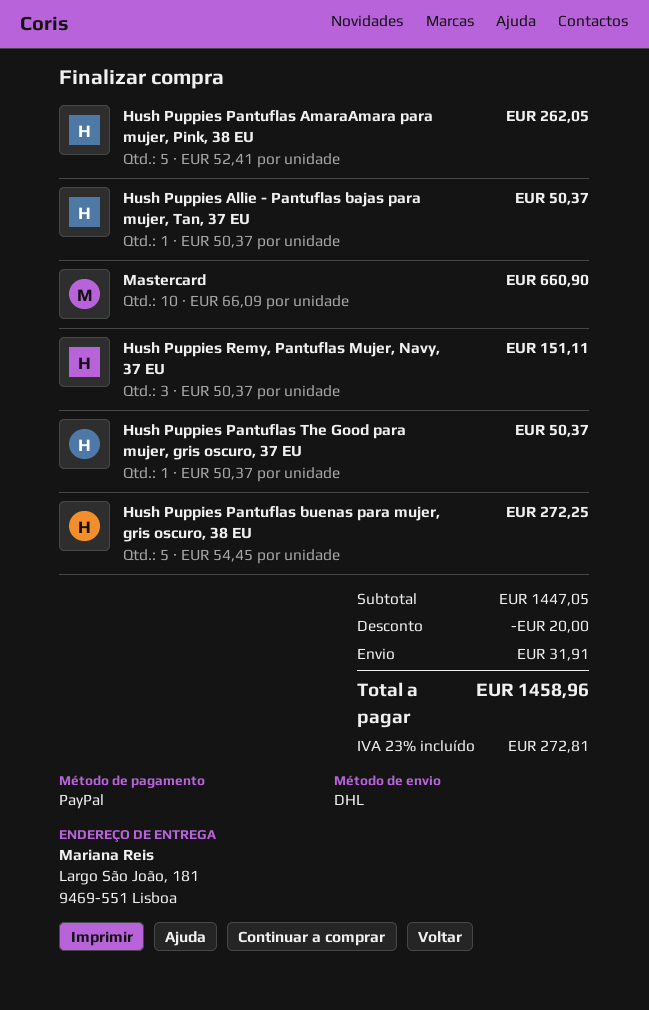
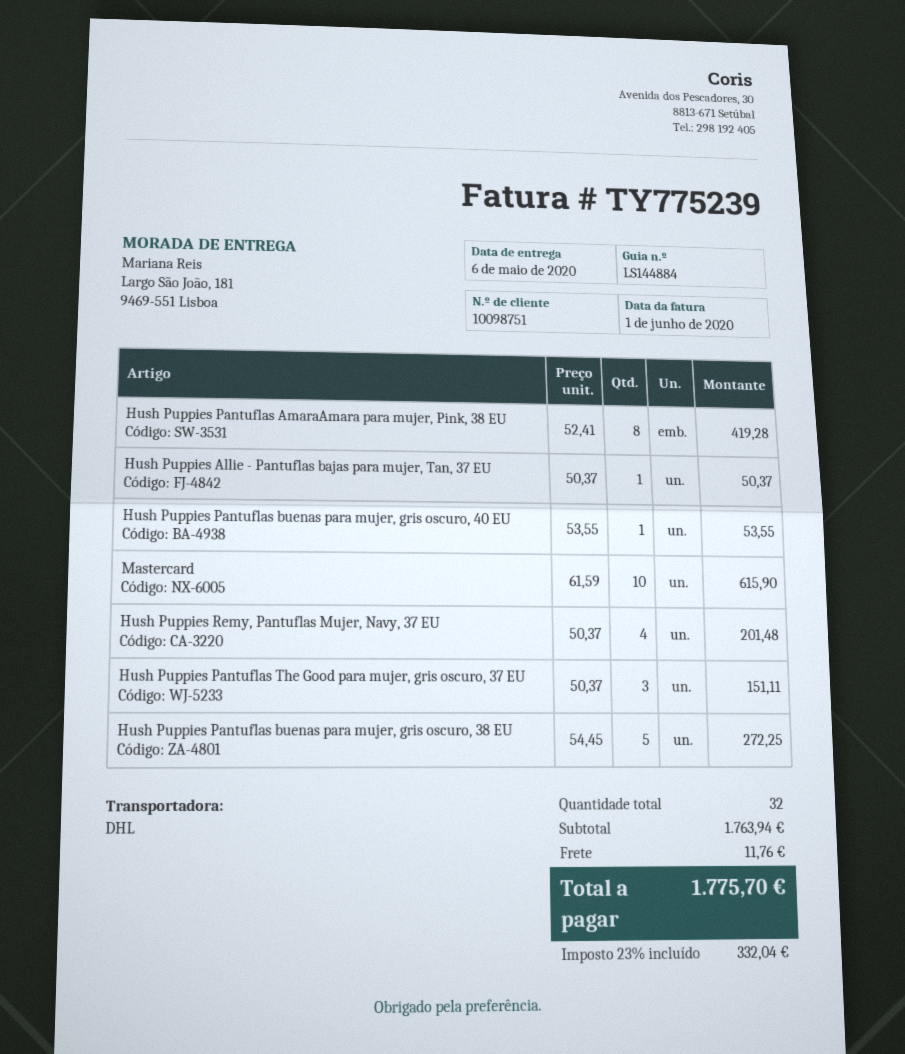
Hush Puppies Pantuflas AmaraAmara para mujer, Pink, 38 EU: 5 x 52.41 = 262.05 -> 8 x 52.41 = 419.28
Mastercard: 10 x 66.09 = 660.90 -> 10 x 61.59 = 615.90
Hush Puppies Remy, Pantuflas Mujer, Navy, 37 EU: 3 x 50.37 = 151.11 -> 4 x 50.37 = 201.48
Hush Puppies Pantuflas The Good para mujer, gris oscuro, 37 EU: 1 x 50.37 = 50.37 -> 3 x 50.37 = 151.11
Hush Puppies Pantuflas buenas para mujer, gris oscuro, 40 EU: none -> 1 x 53.55 = 53.55
subtotal: 1447.05 -> 1763.94
discount: 20.00 -> none
shipping: 31.91 -> 11.76
tax: 23% = 272.81 -> 23% = 332.04
total: 1458.96 -> 1775.70

